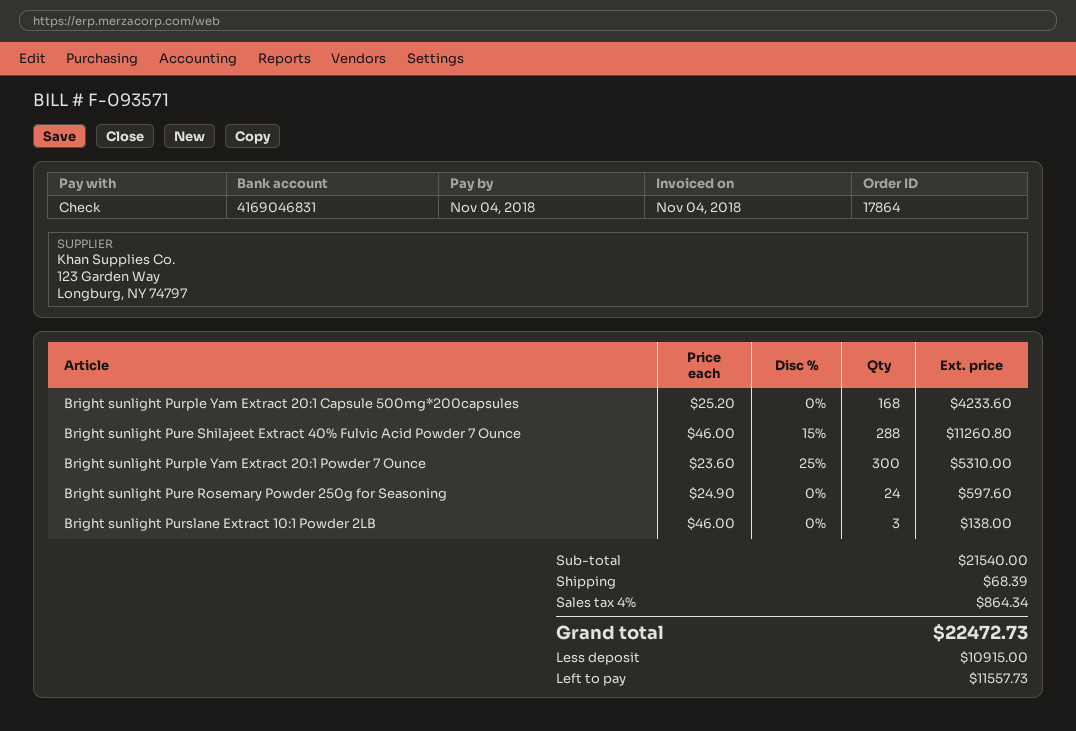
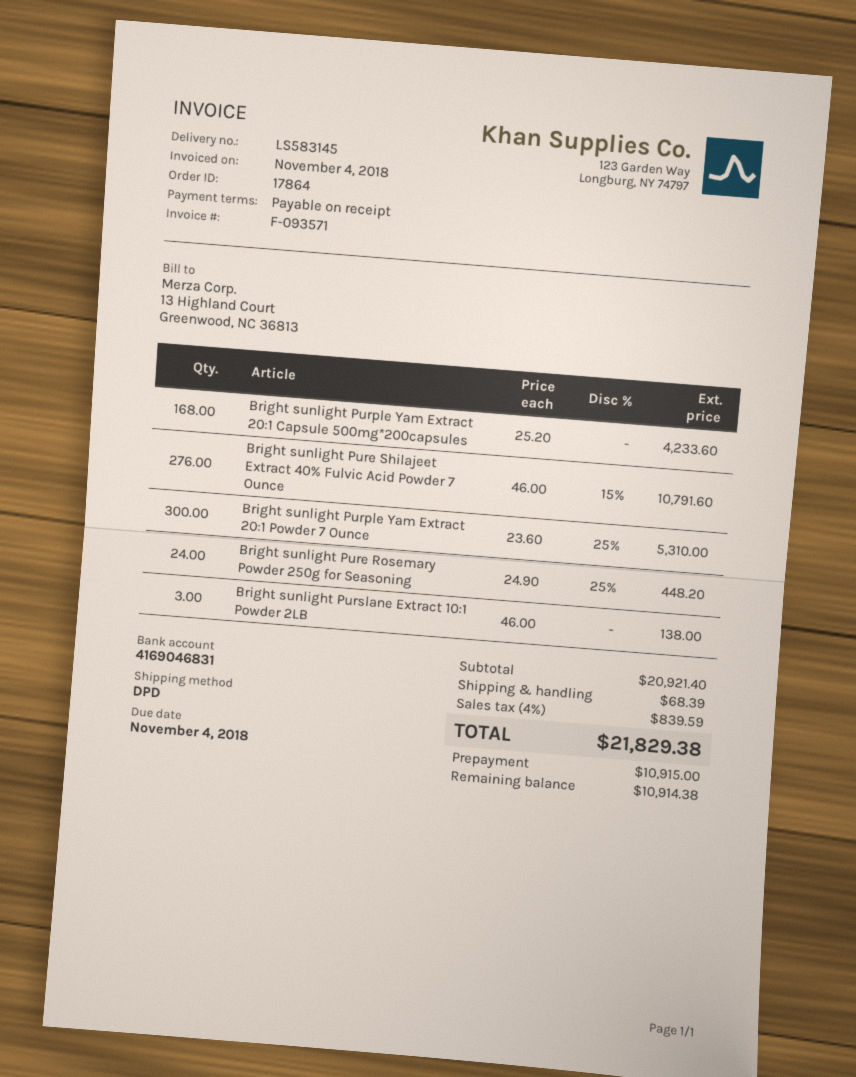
Bright sunlight Pure Shilajeet Extract 40% Fulvic Acid Powder 7 Ounce: 288 x 46.00 - 15% = 11260.80 -> 276 x 46.00 - 15% = 10791.60
Bright sunlight Pure Rosemary Powder 250g for Seasoning: 24 x 24.90 = 597.60 -> 24 x 24.90 - 25% = 448.20
subtotal: 21540.00 -> 20921.40
tax: 4% = 864.34 -> 4% = 839.59
total: 22472.73 -> 21829.38
balance: 11557.73 -> 10914.38

